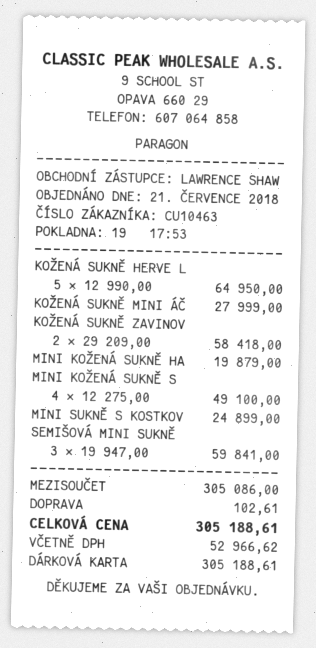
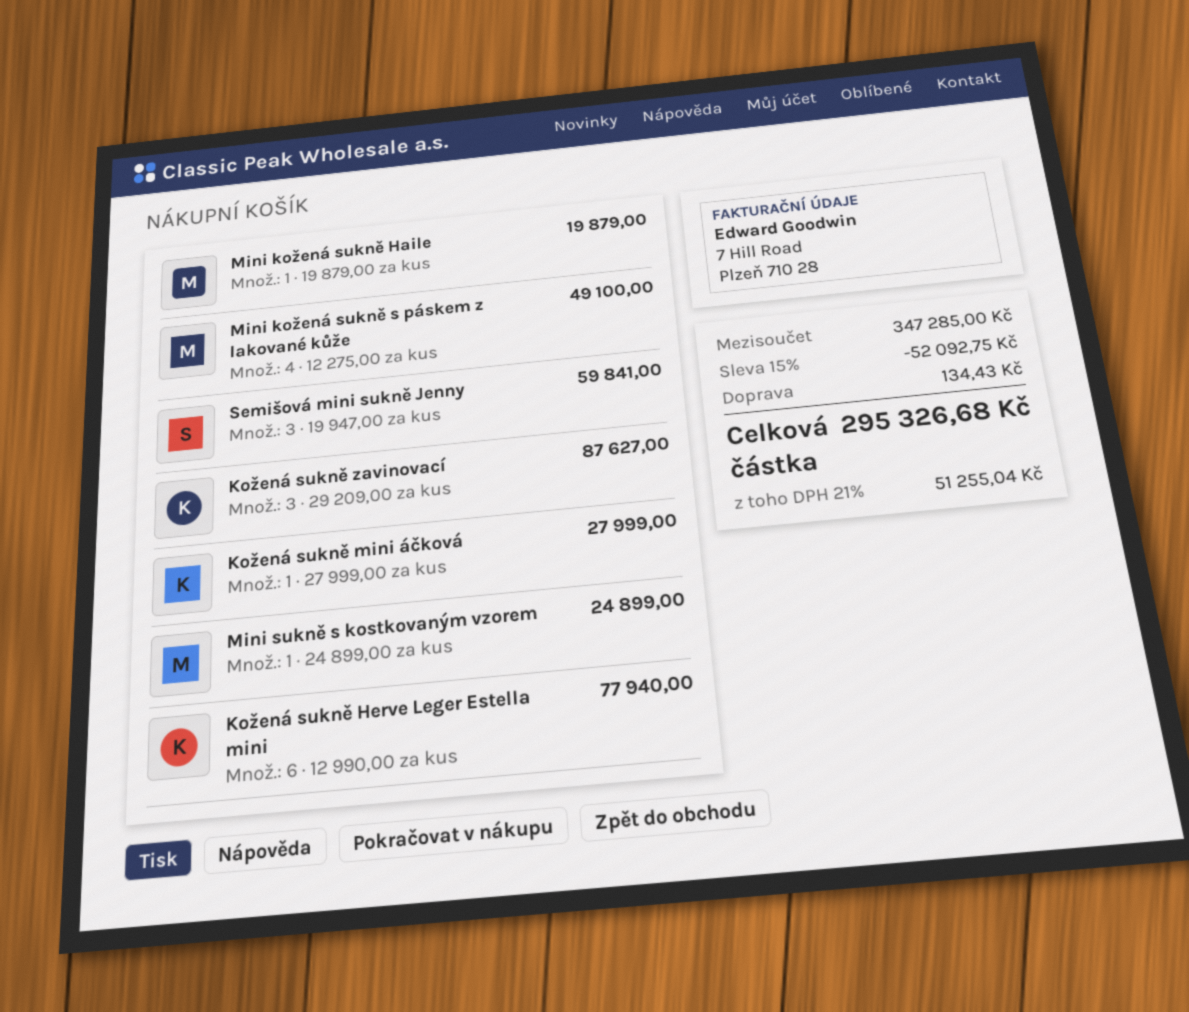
KOŽENÁ SUKNĚ HERVE L: 5 x 12990.00 = 64950.00 -> 6 x 12990.00 = 77940.00
KOŽENÁ SUKNĚ ZAVINOV: 2 x 29209.00 = 58418.00 -> 3 x 29209.00 = 87627.00
subtotal: 305086.00 -> 347285.00
discount: none -> 15% = 52092.75
shipping: 102.61 -> 134.43
tax: 52966.62 -> 51255.04
total: 305188.61 -> 295326.68

